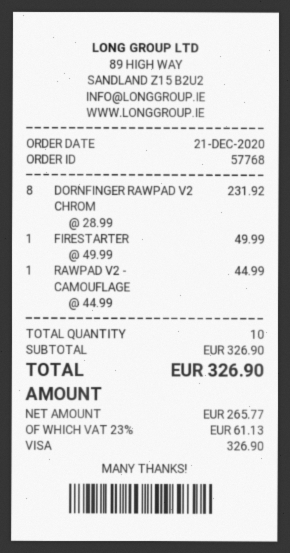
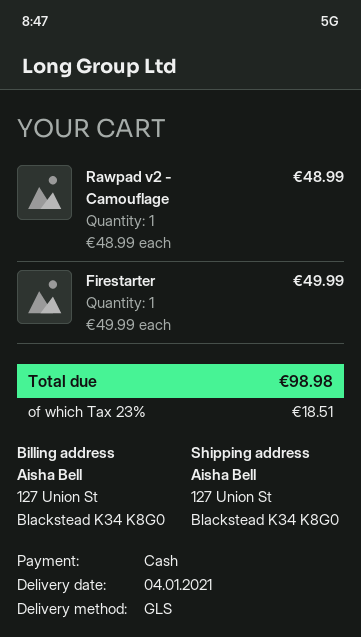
payment method: Visa -> cash
DORNFINGER RAWPAD V2 CHROM: 8 x 28.99 = 231.92 -> none
RAWPAD V2 - CAMOUFLAGE: 1 x 44.99 = 44.99 -> 1 x 48.99 = 48.99
tax: 23% = 61.13 -> 23% = 18.51
total: 326.90 -> 98.98

